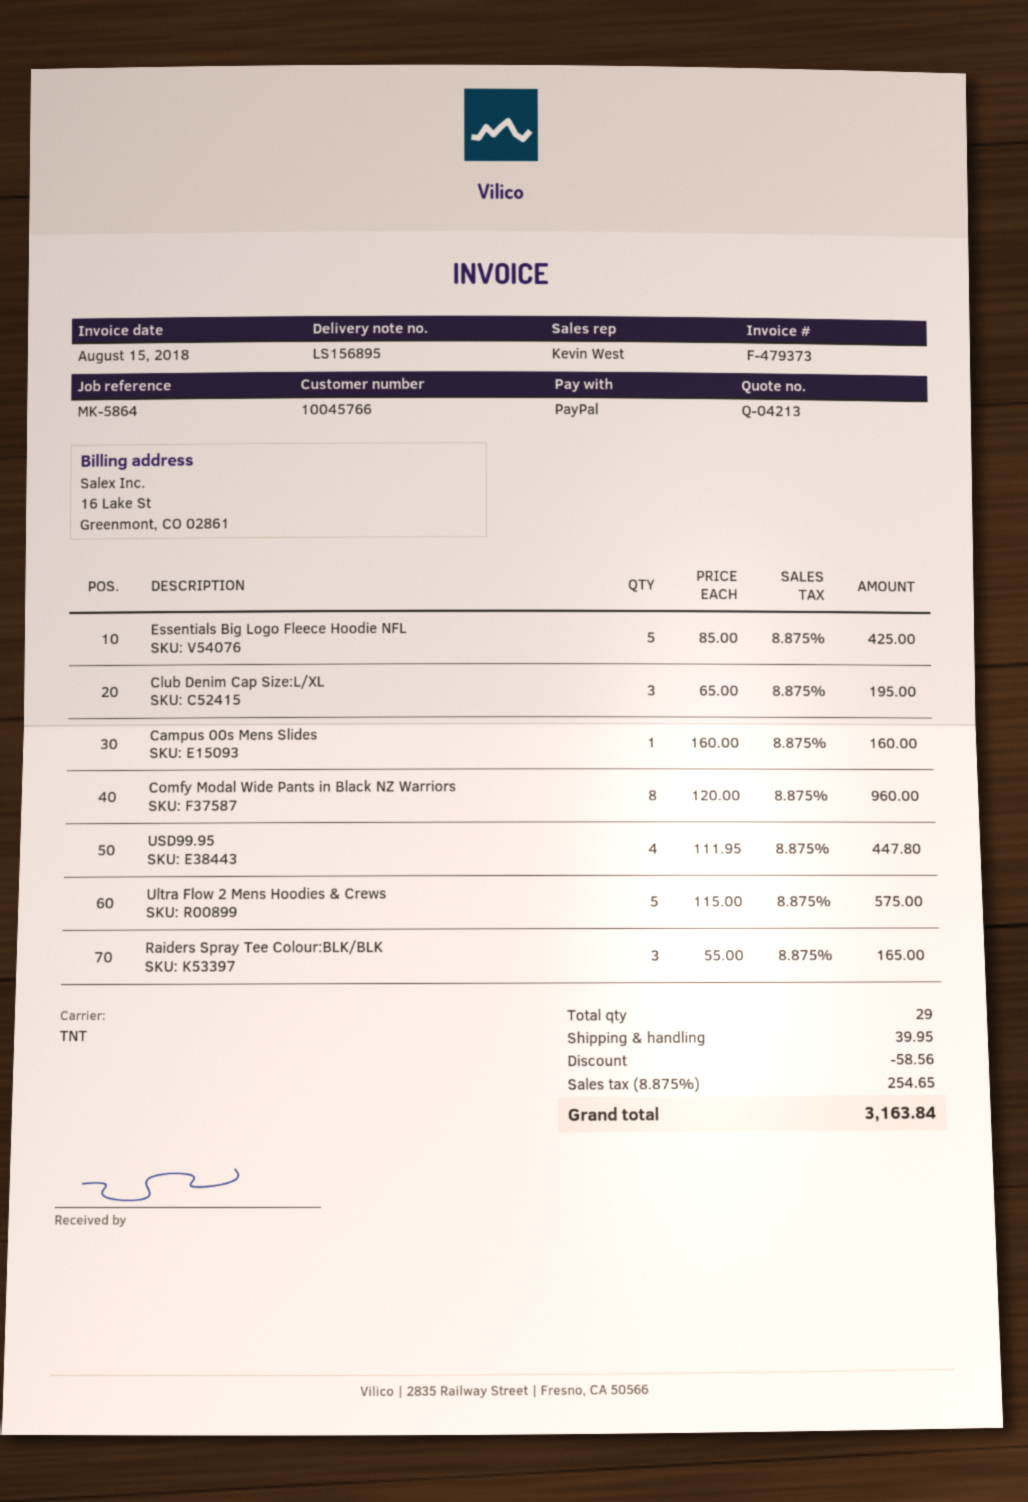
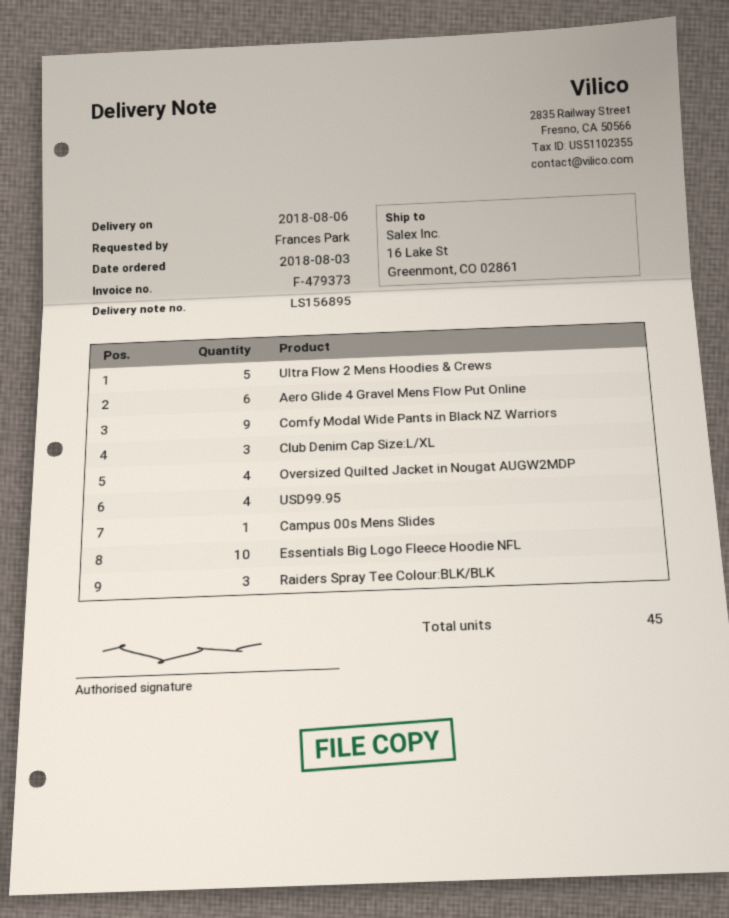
Essentials Big Logo Fleece Hoodie NFL: 5 -> 10
Comfy Modal Wide Pants in Black NZ Warriors: 8 -> 9
Aero Glide 4 Gravel Mens Flow Put Online: none -> 6
Oversized Quilted Jacket in Nougat AUGW2MDP: none -> 4
total quantity: 29 -> 45

